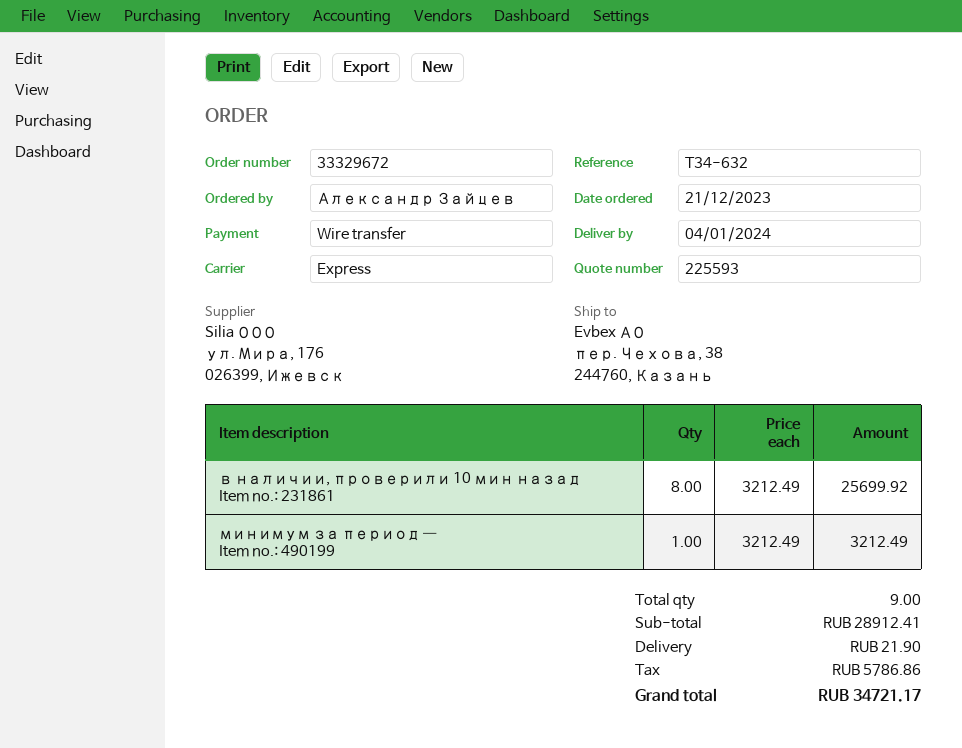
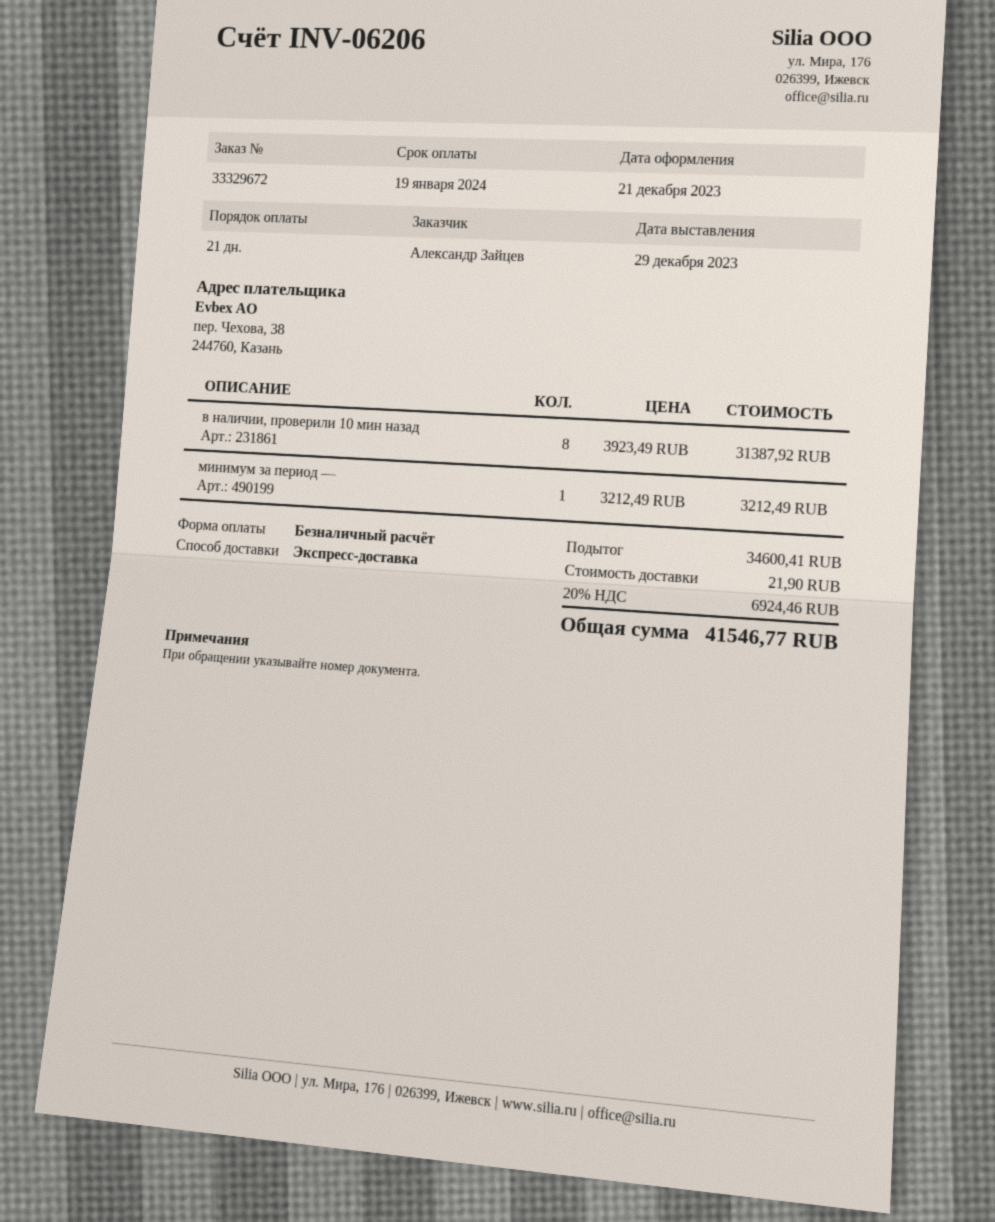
в наличии, проверили 10 мин назад: 8 x 3212.49 = 25699.92 -> 8 x 3923.49 = 31387.92
subtotal: 28912.41 -> 34600.41
tax: 5786.86 -> 6924.46
total: 34721.17 -> 41546.77

